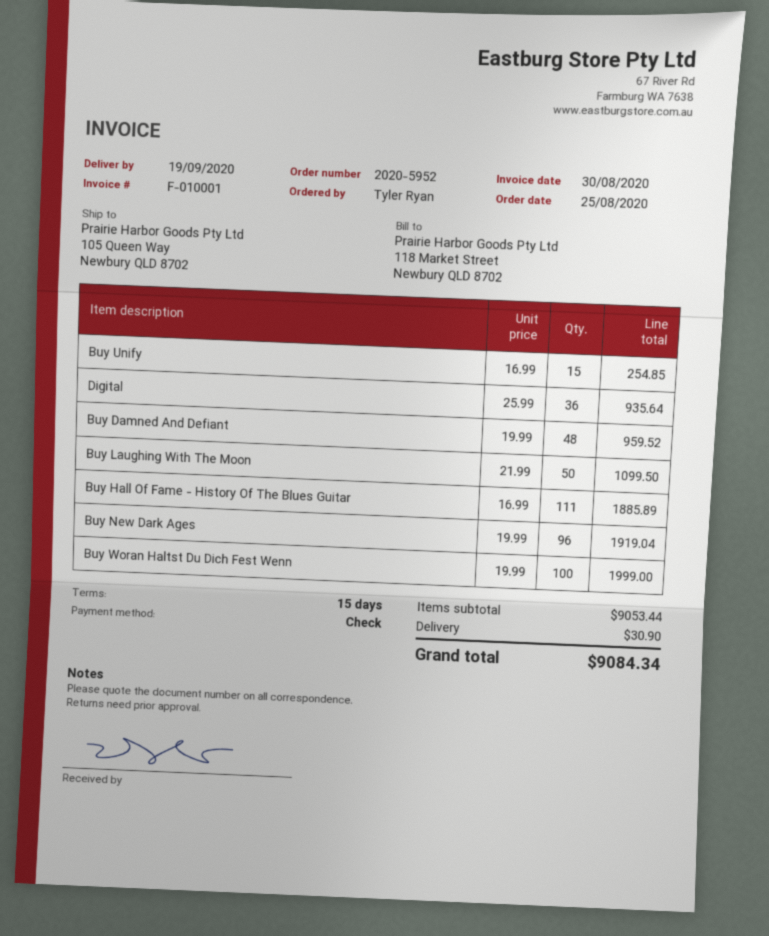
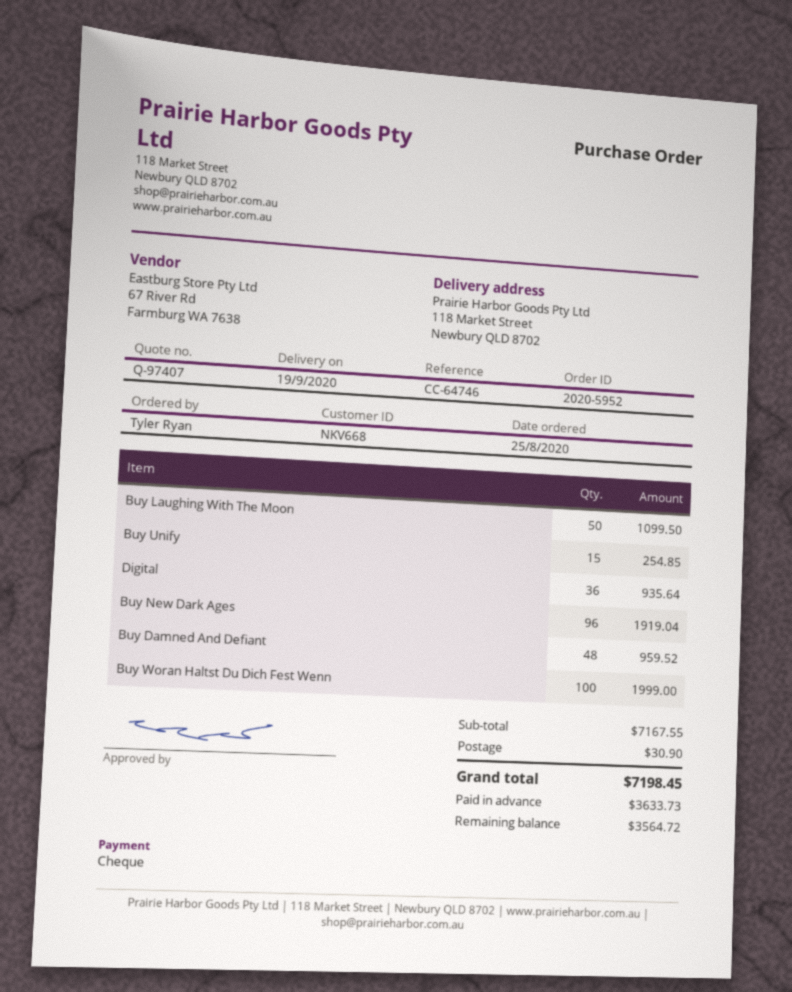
ship to: 105 Queen Way, Newbury QLD 8702 -> 118 Market Street, Newbury QLD 8702
Buy Hall Of Fame - History Of The Blues Guitar: 111 for 1885.89 -> none
subtotal: 9053.44 -> 7167.55
total: 9084.34 -> 7198.45

